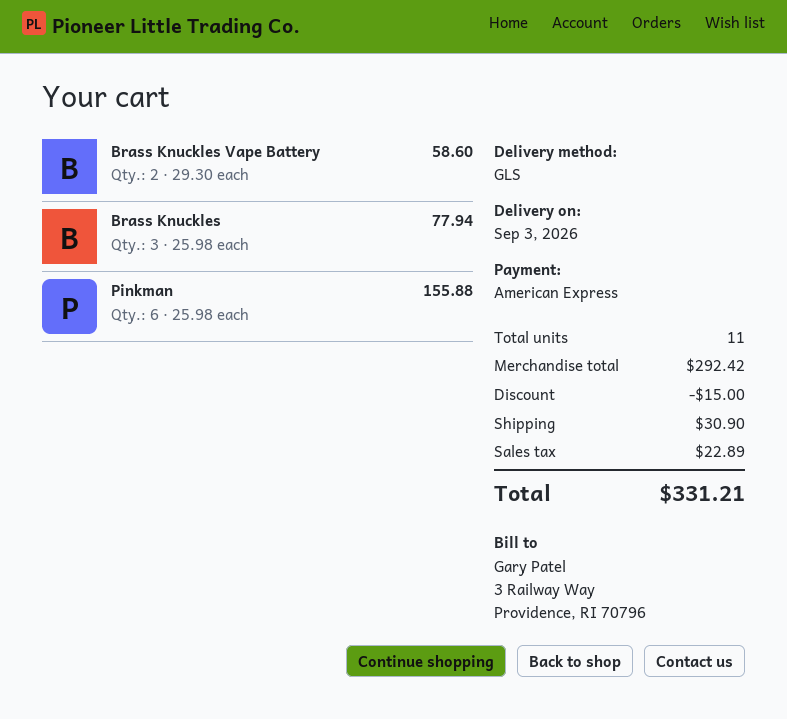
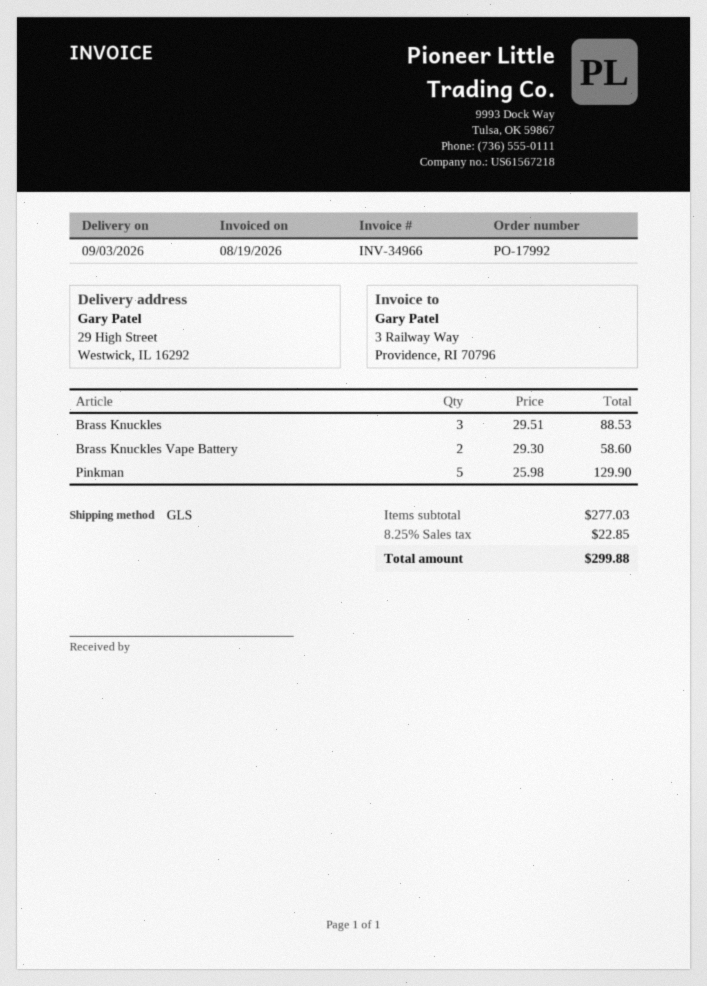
Brass Knuckles: 3 x 25.98 = 77.94 -> 3 x 29.51 = 88.53
Pinkman: 6 x 25.98 = 155.88 -> 5 x 25.98 = 129.90
subtotal: 292.42 -> 277.03
discount: 15.00 -> none
shipping: 30.90 -> none
tax: 22.89 -> 22.85
total: 331.21 -> 299.88

